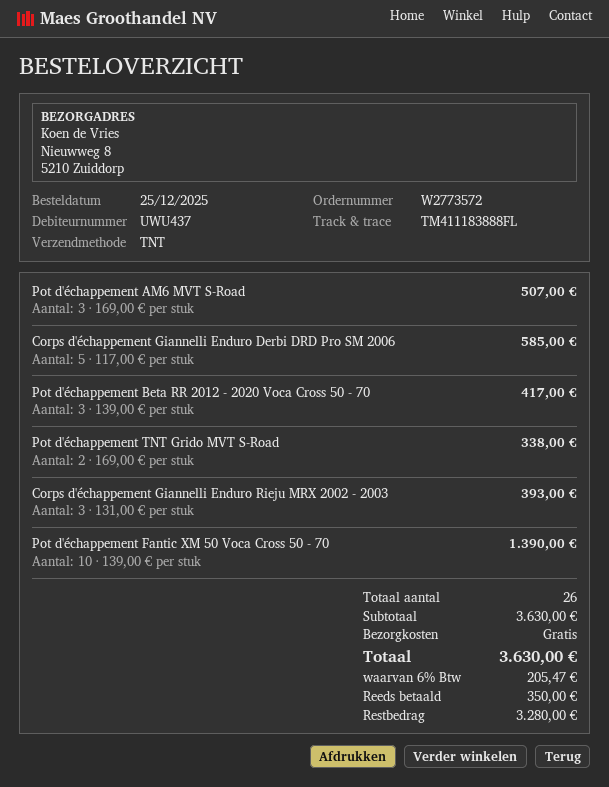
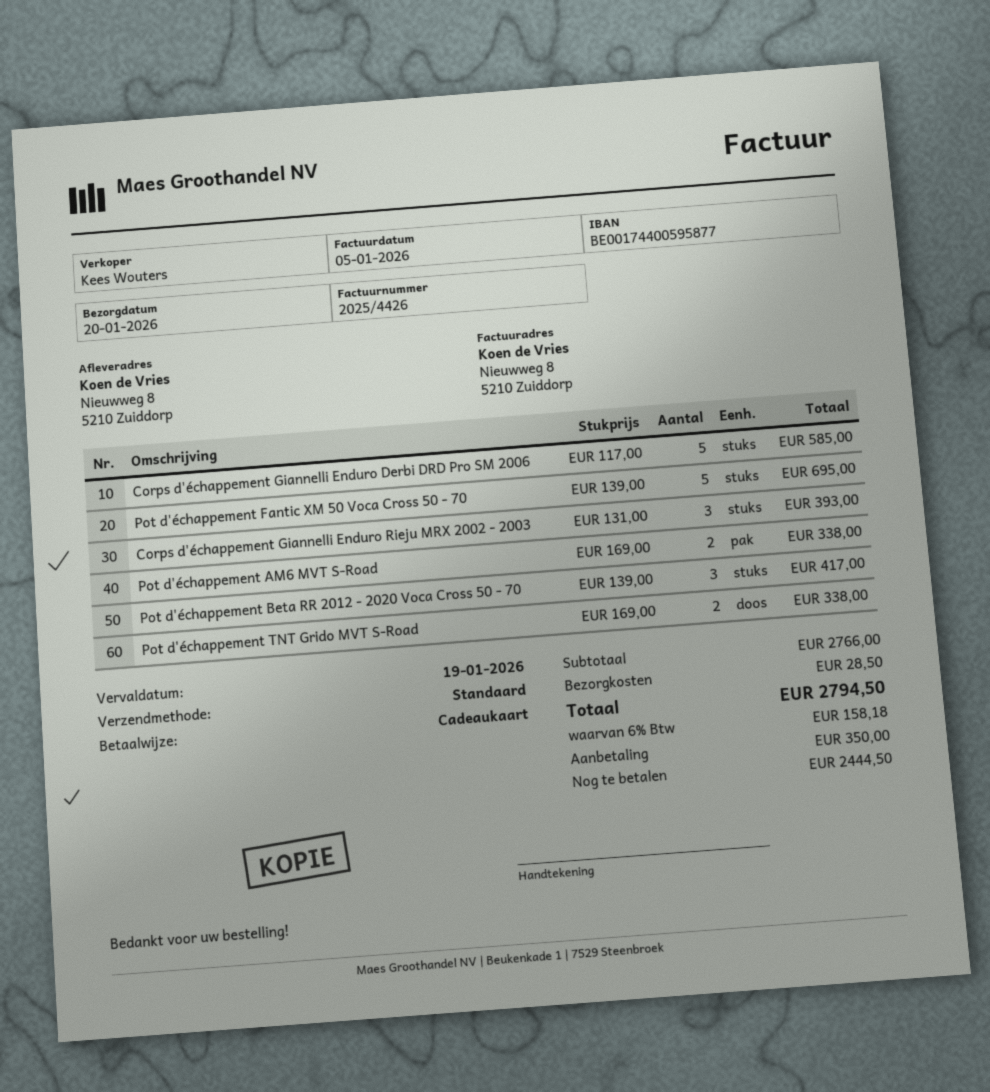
shipping method: TNT -> standard
Pot d'échappement AM6 MVT S-Road: 3 x 169.00 = 507.00 -> 2 x 169.00 = 338.00
Pot d'échappement Fantic XM 50 Voca Cross 50 - 70: 10 x 139.00 = 1390.00 -> 5 x 139.00 = 695.00
subtotal: 3630.00 -> 2766.00
shipping: 0.00 -> 28.50
tax: 6% = 205.47 -> 6% = 158.18
total: 3630.00 -> 2794.50
balance: 3280.00 -> 2444.50

